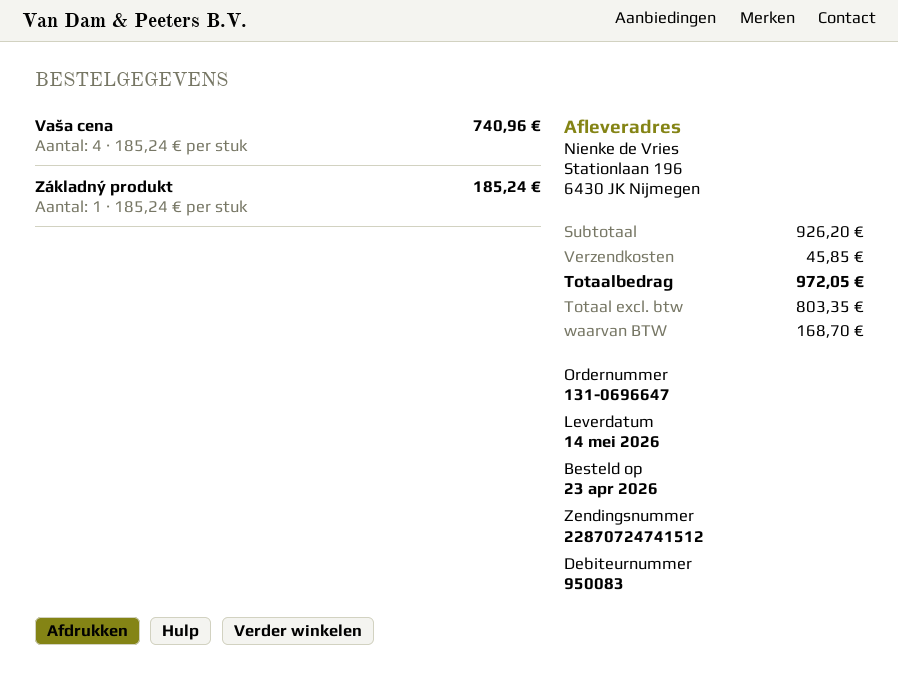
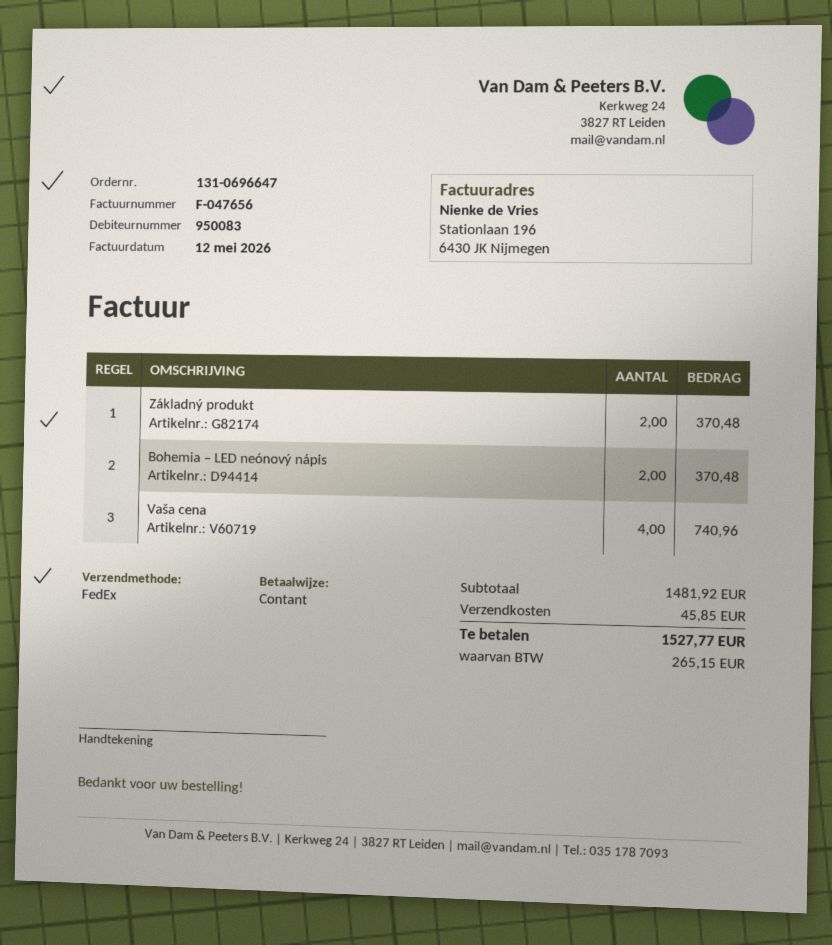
Základný produkt: 1 for 185.24 -> 2 for 370.48
Bohemia – LED neónový nápis: none -> 2 for 370.48
subtotal: 926.20 -> 1481.92
tax: 168.70 -> 265.15
total: 972.05 -> 1527.77

